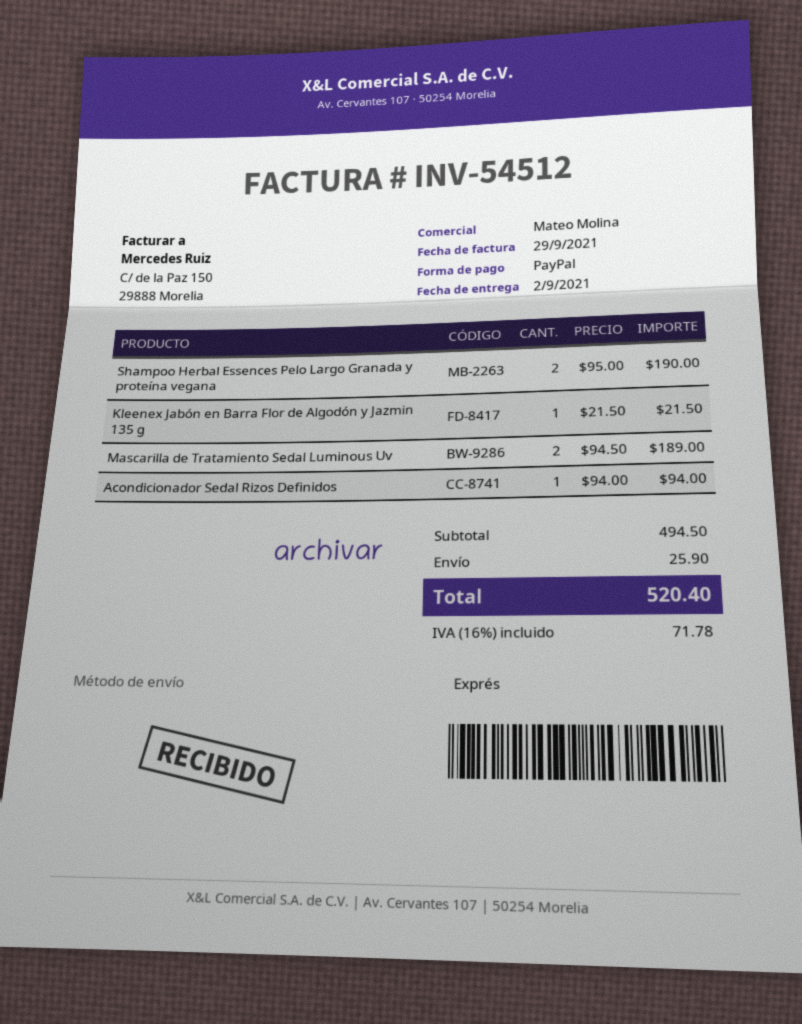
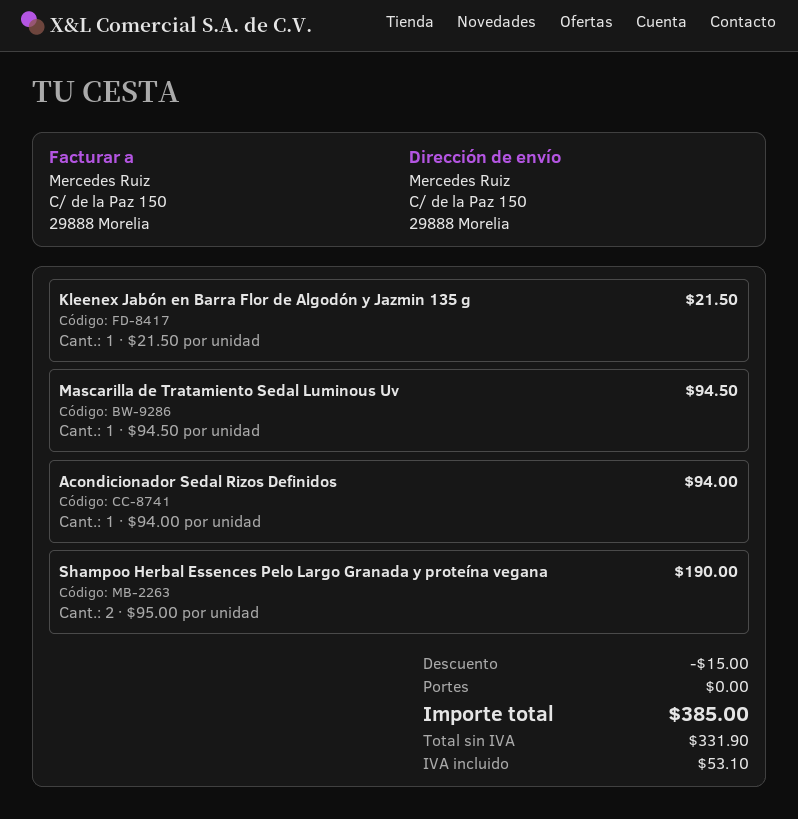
Mascarilla de Tratamiento Sedal Luminous Uv: 2 x 94.50 = 189.00 -> 1 x 94.50 = 94.50
discount: none -> 15.00
shipping: 25.90 -> 0.00
tax: 71.78 -> 53.10
total: 520.40 -> 385.00

